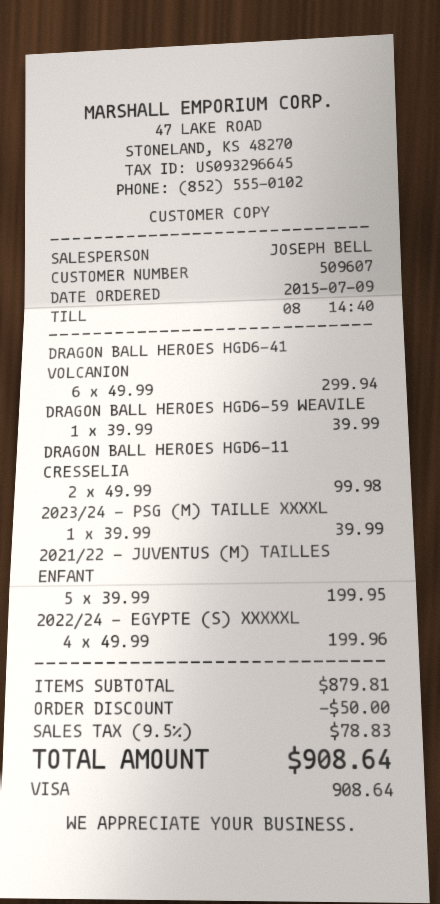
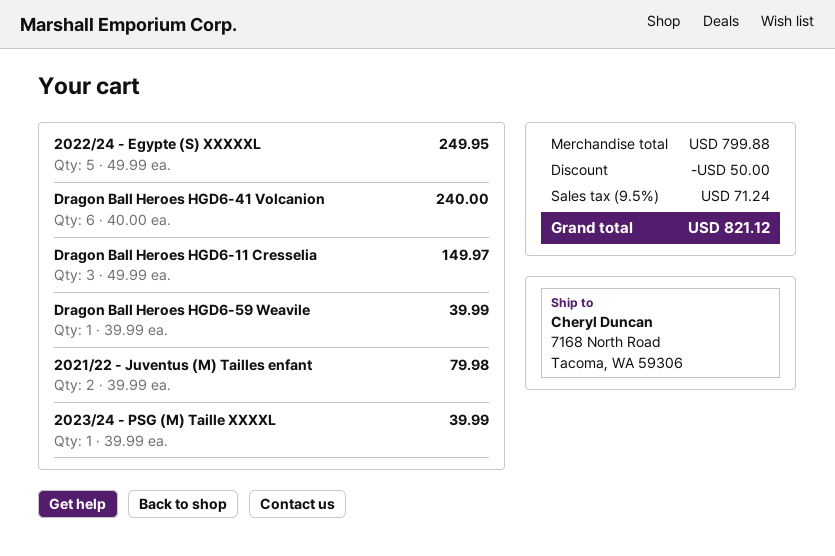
DRAGON BALL HEROES HGD6-41 VOLCANION: 6 x 49.99 = 299.94 -> 6 x 40.00 = 240.00
DRAGON BALL HEROES HGD6-11 CRESSELIA: 2 x 49.99 = 99.98 -> 3 x 49.99 = 149.97
2021/22 - JUVENTUS (M) TAILLES ENFANT: 5 x 39.99 = 199.95 -> 2 x 39.99 = 79.98
2022/24 - EGYPTE (S) XXXXXL: 4 x 49.99 = 199.96 -> 5 x 49.99 = 249.95
subtotal: 879.81 -> 799.88
tax: 9.5% = 78.83 -> 9.5% = 71.24
total: 908.64 -> 821.12

